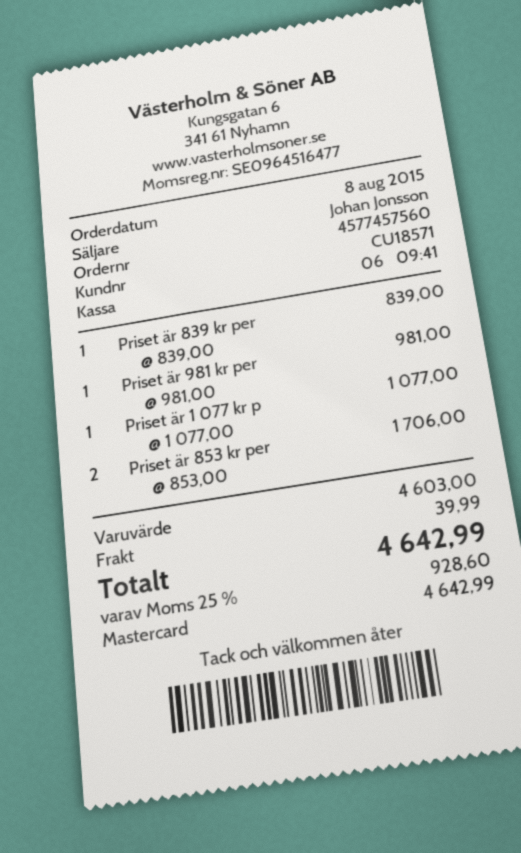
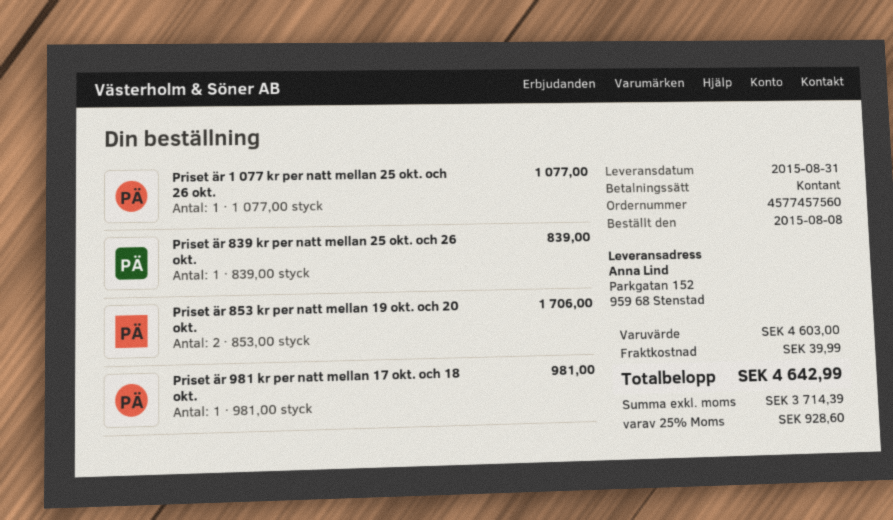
payment method: Mastercard -> cash

